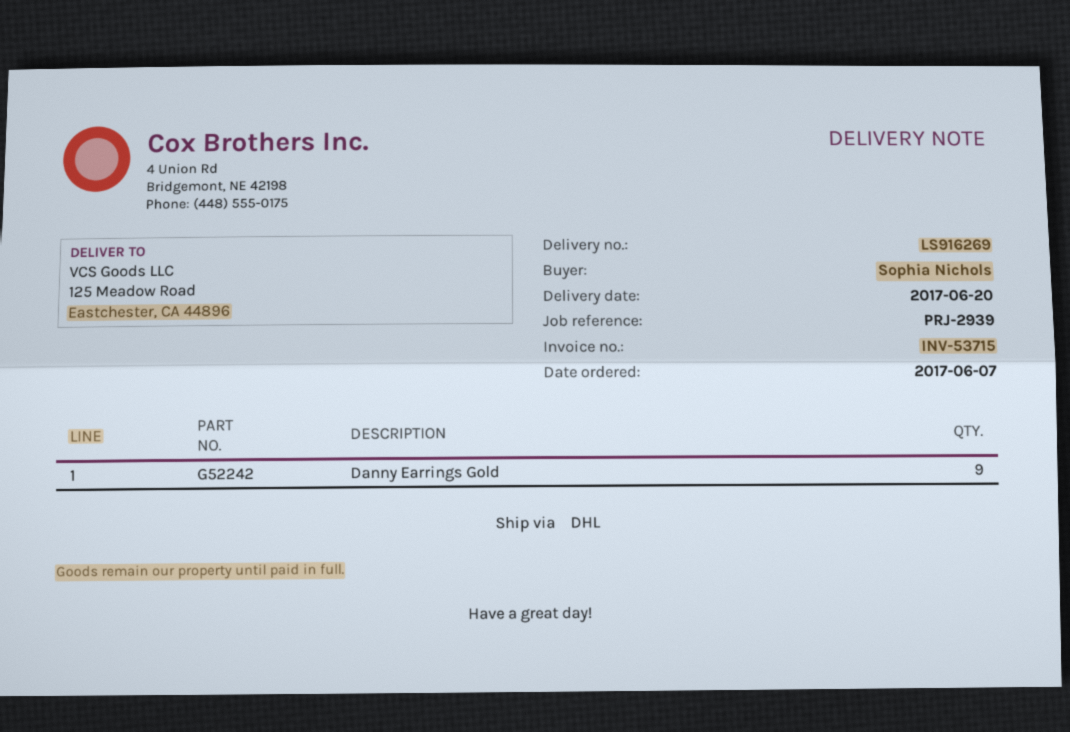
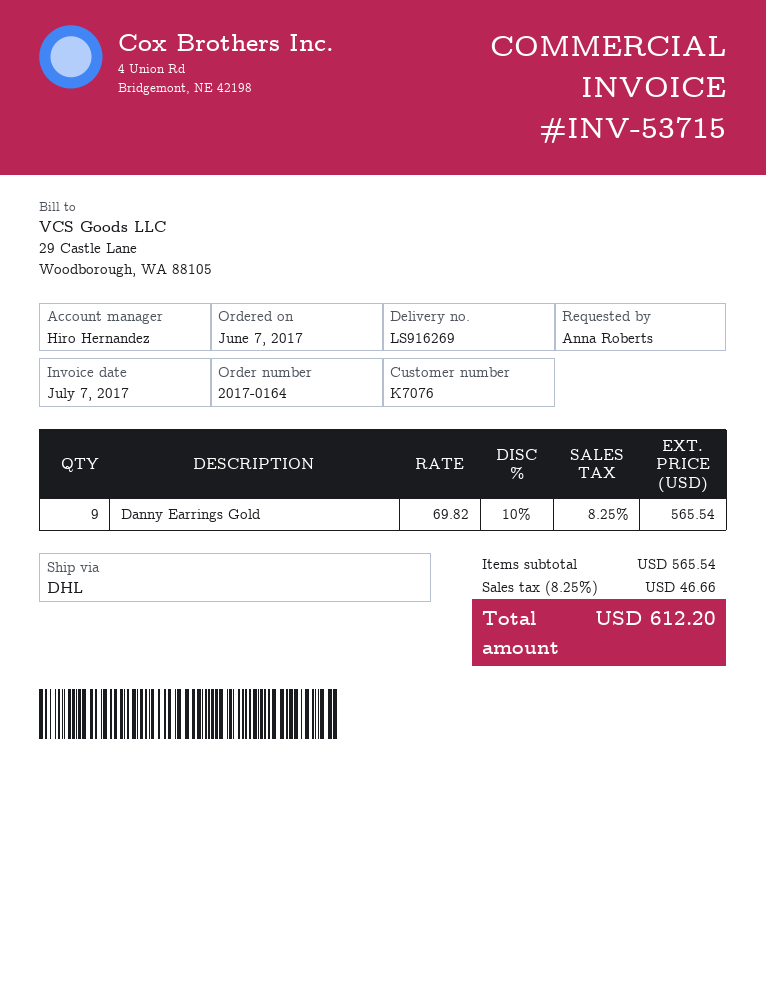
ordered by: Sophia Nichols -> Anna Roberts

